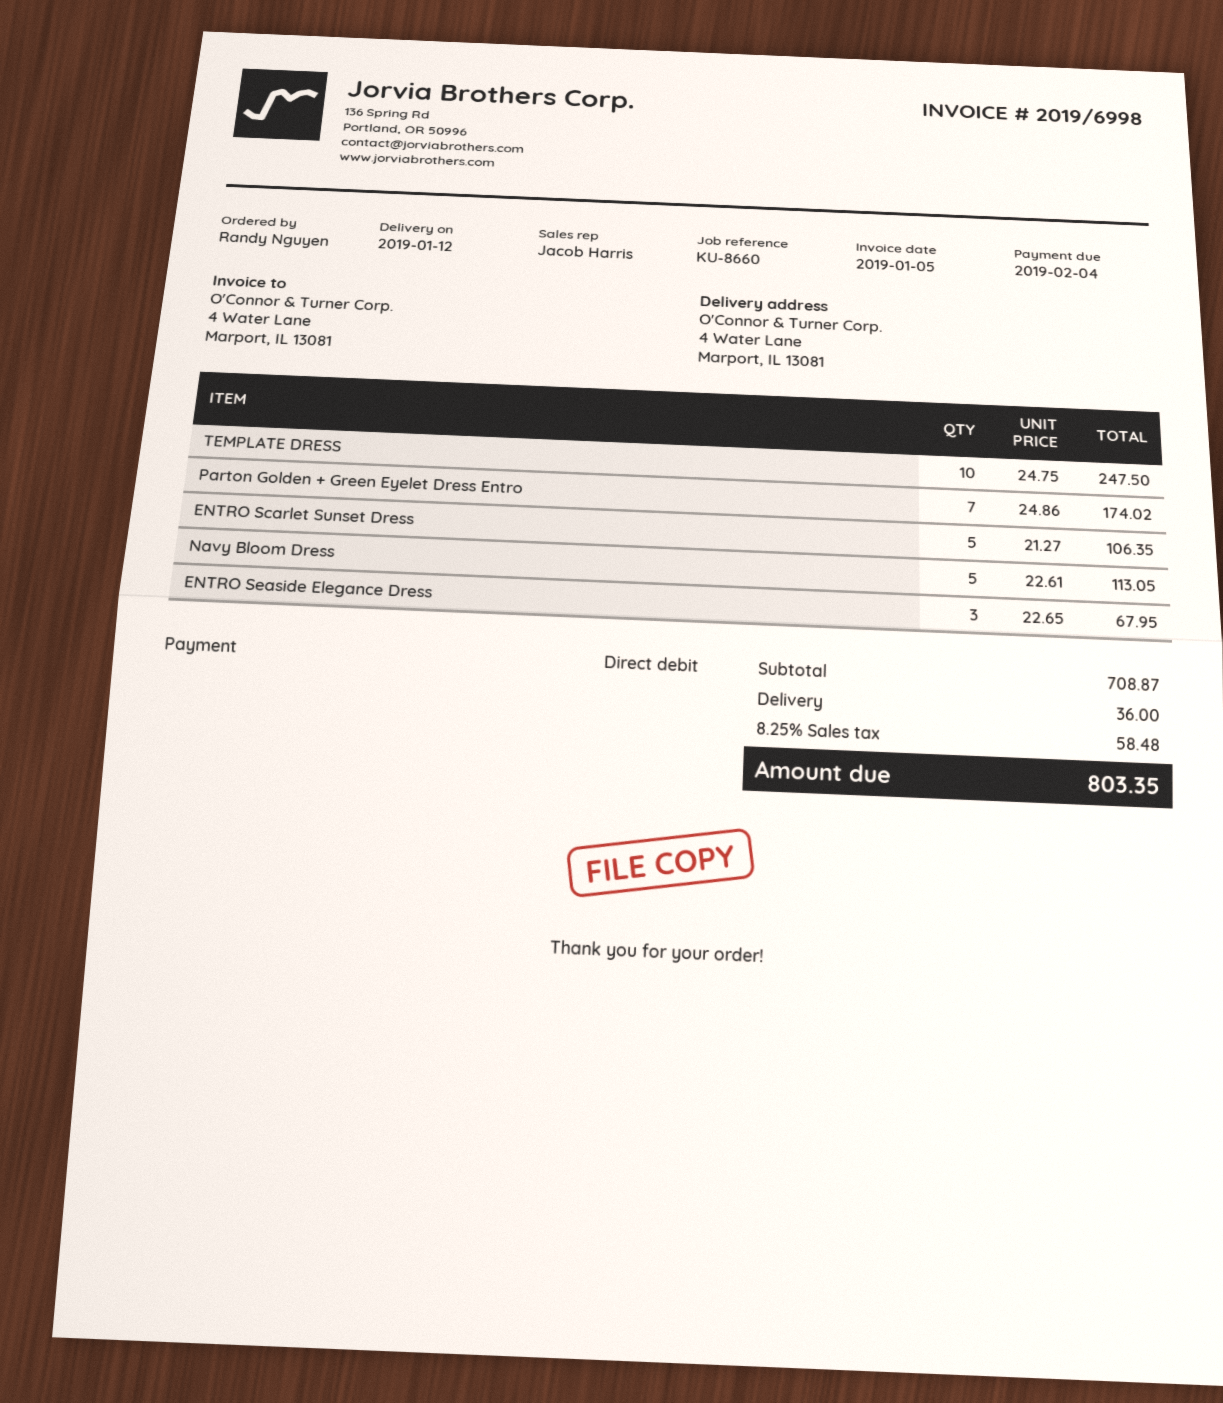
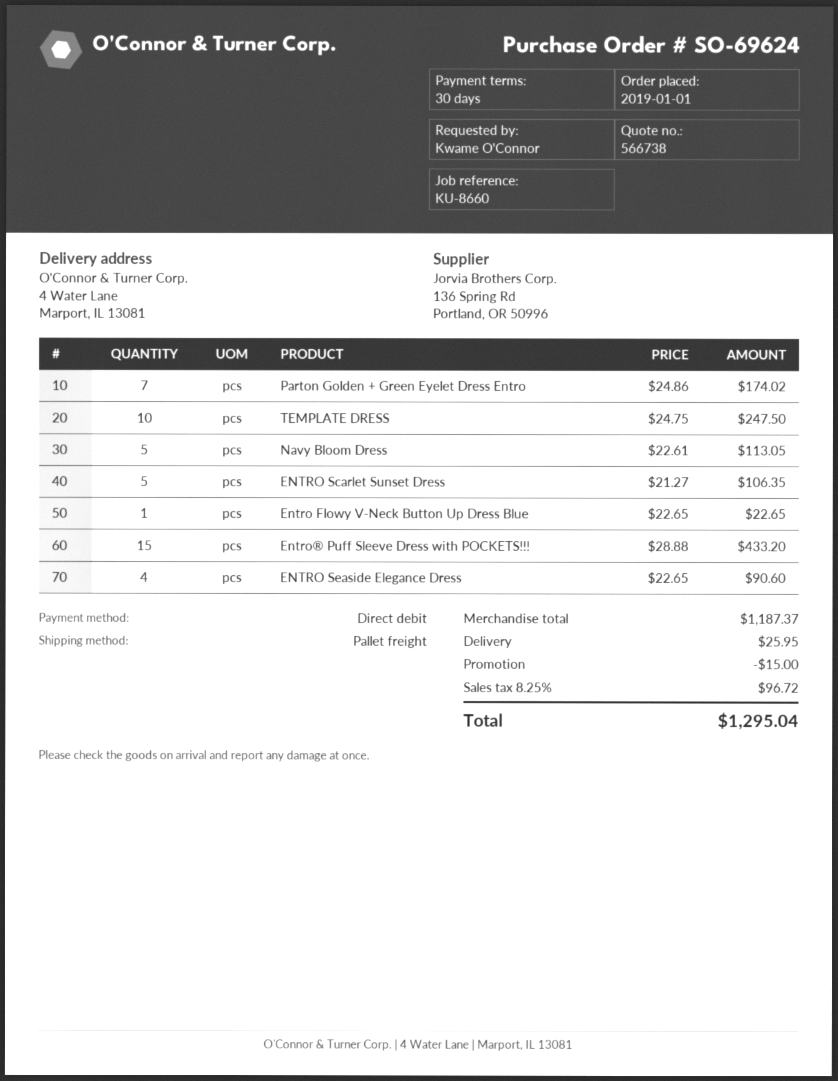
ordered by: Randy Nguyen -> Kwame O'Connor
ENTRO Seaside Elegance Dress: 3 x 22.65 = 67.95 -> 4 x 22.65 = 90.60
Entro Flowy V-Neck Button Up Dress Blue: none -> 1 x 22.65 = 22.65
Entro® Puff Sleeve Dress with POCKETS!!!: none -> 15 x 28.88 = 433.20
subtotal: 708.87 -> 1187.37
discount: none -> 15.00
shipping: 36.00 -> 25.95
tax: 8.25% = 58.48 -> 8.25% = 96.72
total: 803.35 -> 1295.04

